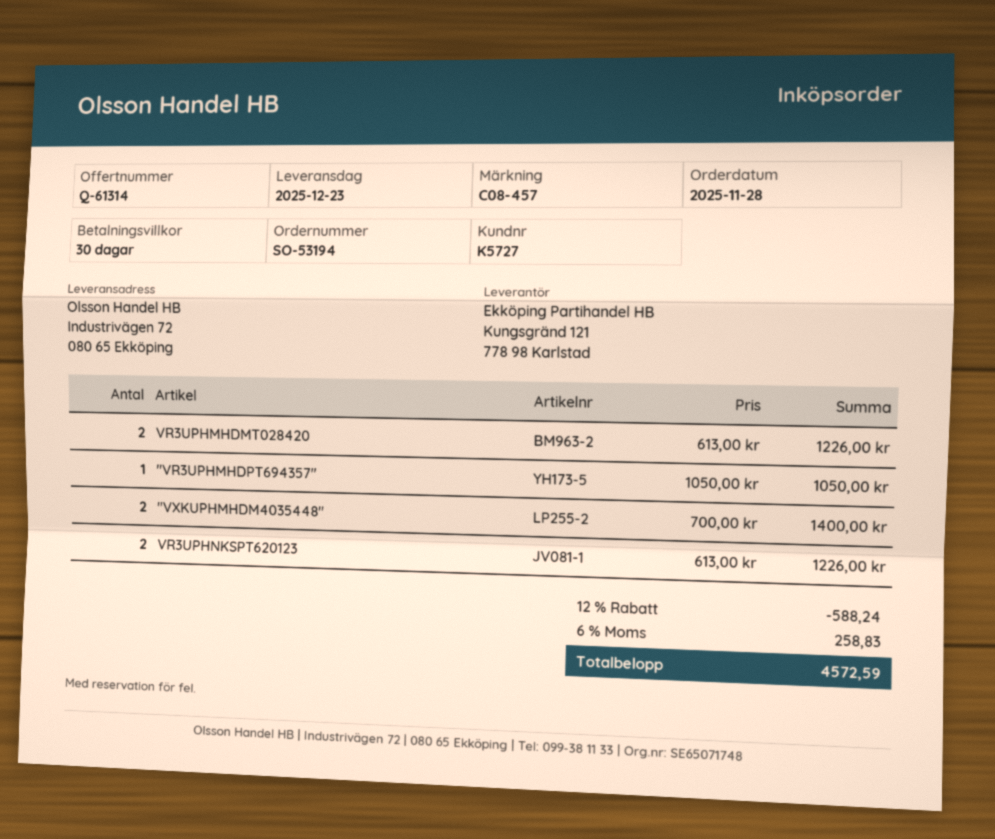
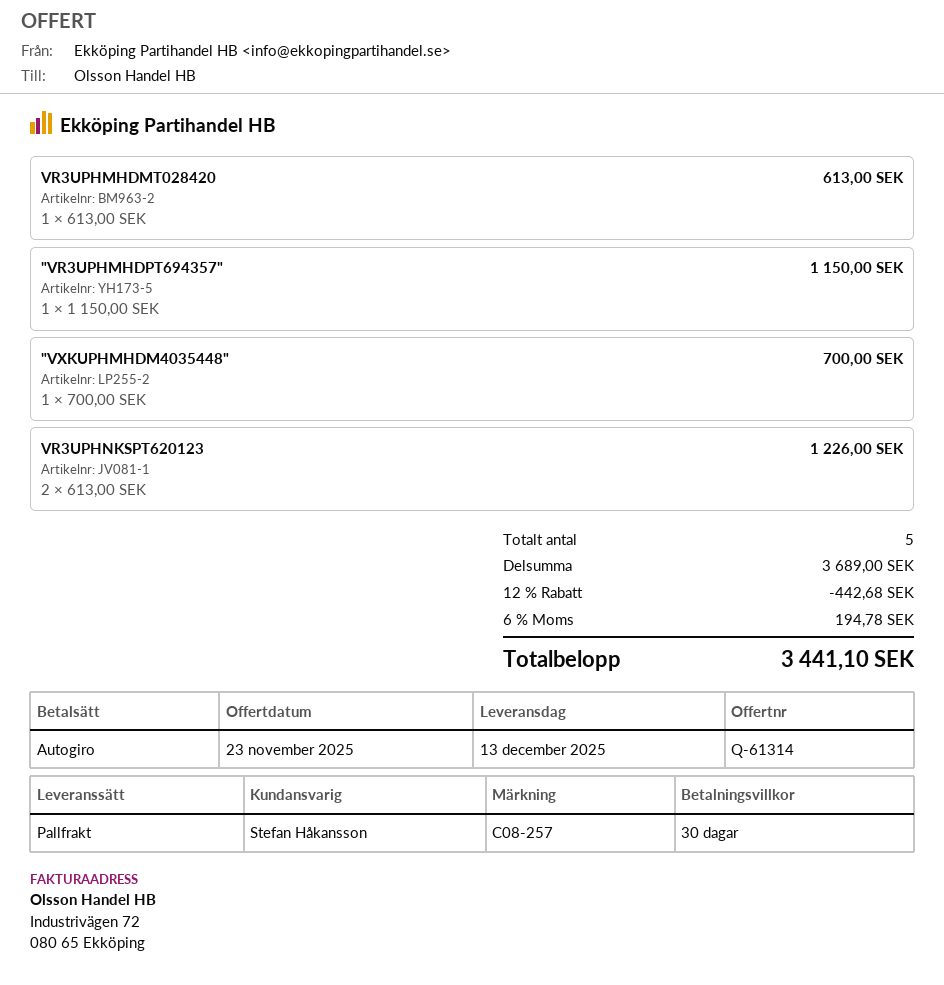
delivery date: 2025-12-23 -> 2025-12-13
reference: C08-457 -> C08-257
VR3UPHMHDMT028420: 2 x 613.00 = 1226.00 -> 1 x 613.00 = 613.00
"VR3UPHMHDPT694357": 1 x 1050.00 = 1050.00 -> 1 x 1150.00 = 1150.00
"VXKUPHMHDM4035448": 2 x 700.00 = 1400.00 -> 1 x 700.00 = 700.00
discount: 12% = 588.24 -> 12% = 442.68
tax: 6% = 258.83 -> 6% = 194.78
total: 4572.59 -> 3441.10

